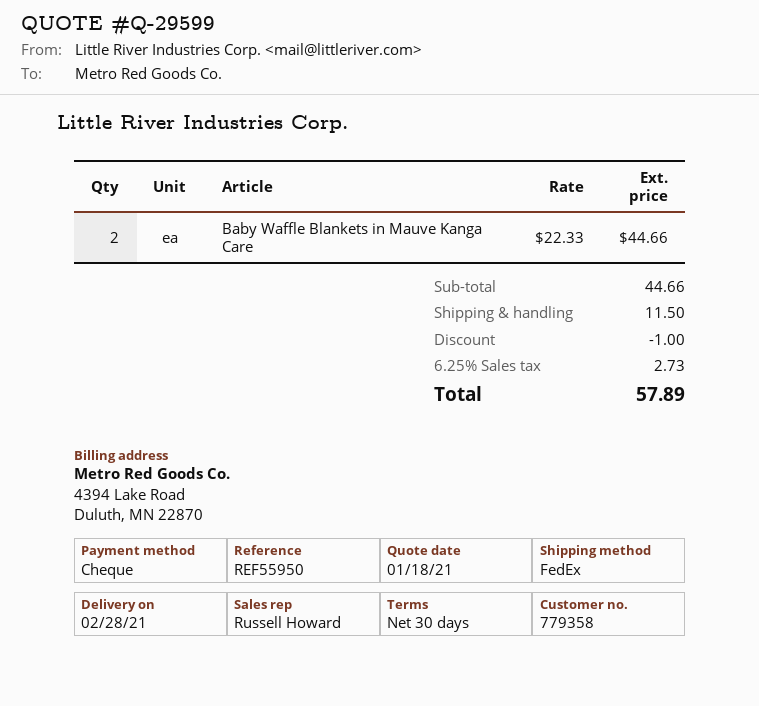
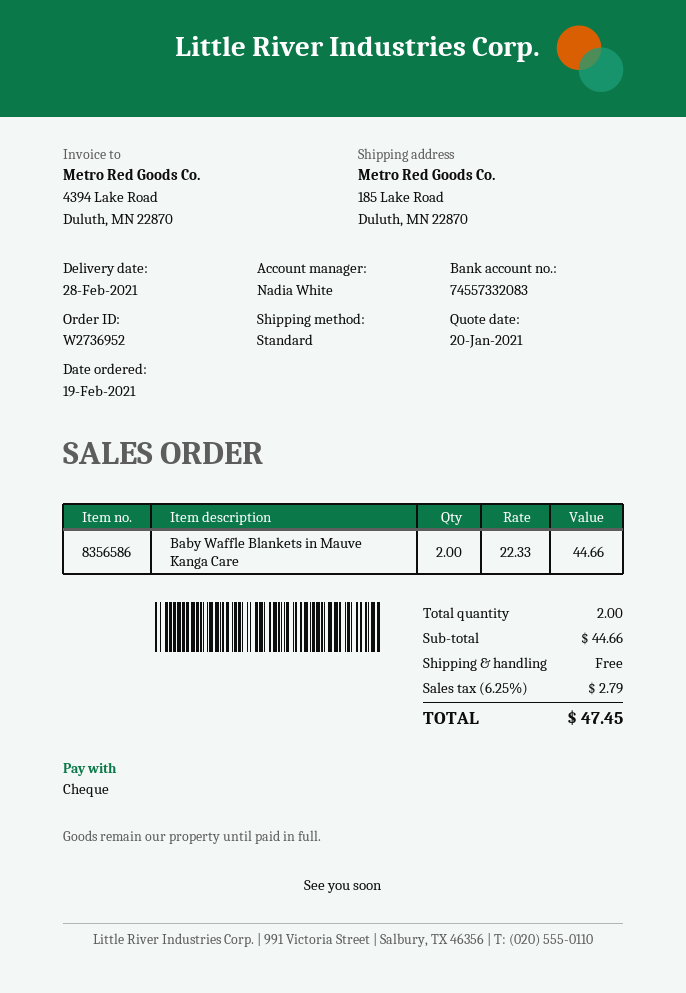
quote date: 2021-01-18 -> 2021-01-20
sales rep: Russell Howard -> Nadia White
shipping method: FedEx -> standard
discount: 1.00 -> none
shipping: 11.50 -> 0.00
tax: 6.25% = 2.73 -> 6.25% = 2.79
total: 57.89 -> 47.45

